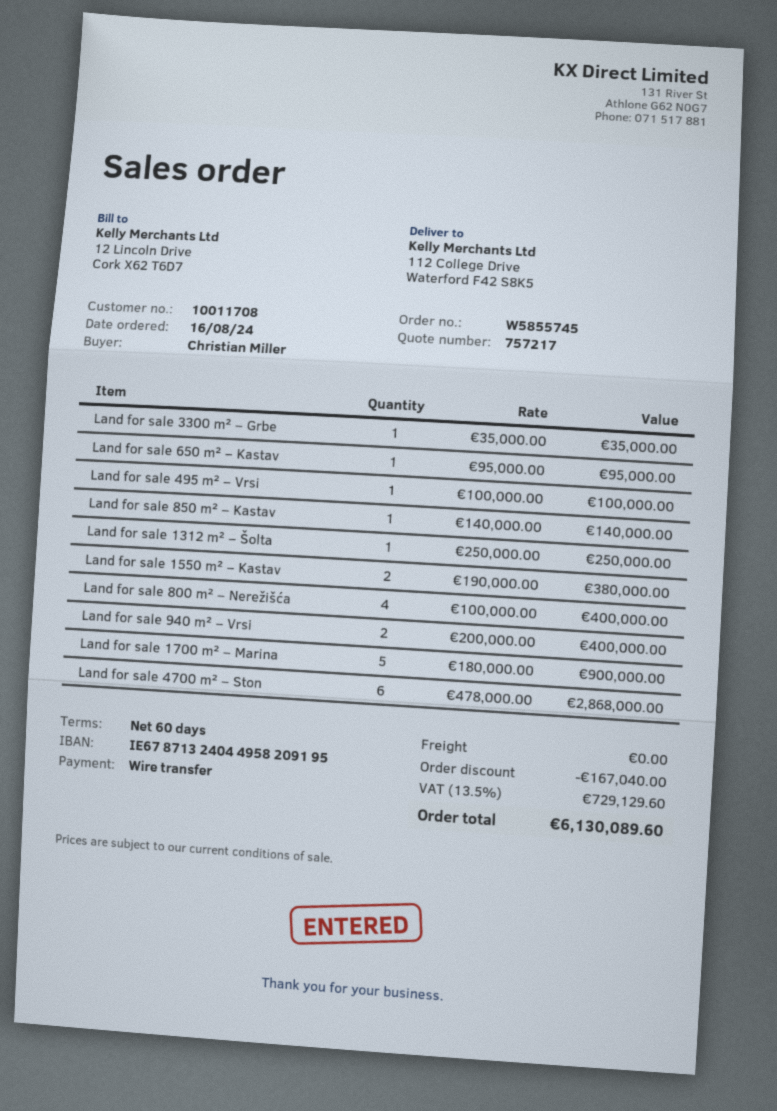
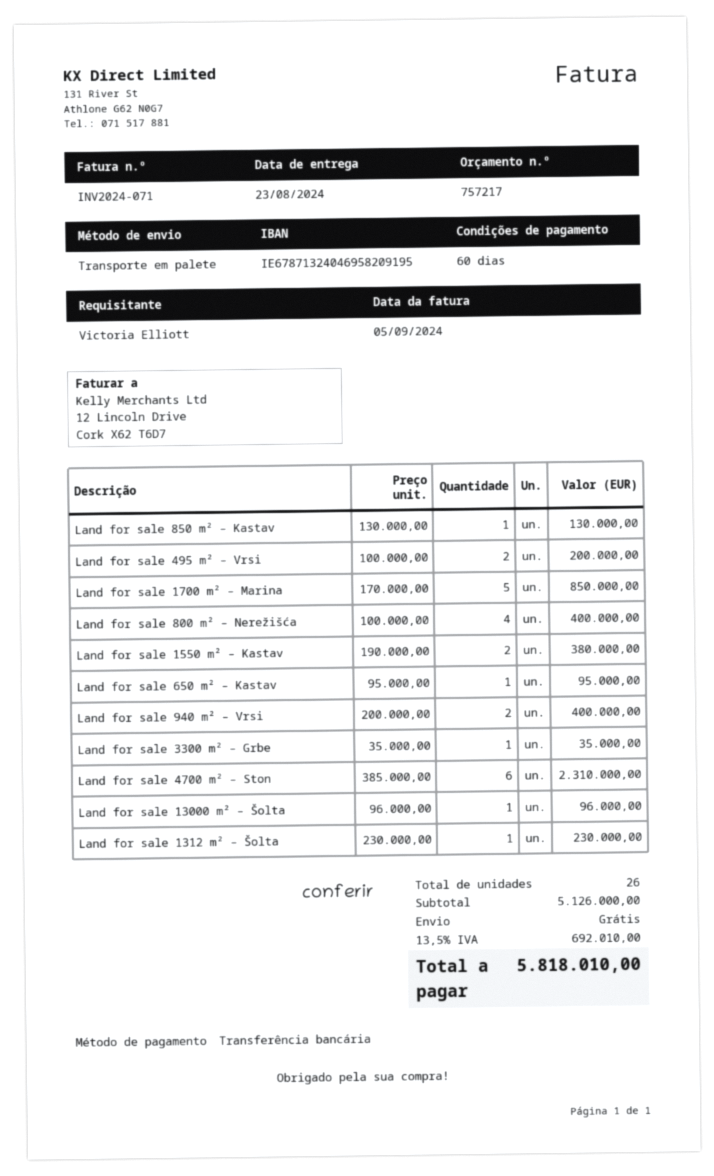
ordered by: Christian Miller -> Victoria Elliott
bank account: IE67871324044958209195 -> IE67871324046958209195
Land for sale 495 m² – Vrsi: 1 x 100000.00 = 100000.00 -> 2 x 100000.00 = 200000.00
Land for sale 850 m² – Kastav: 1 x 140000.00 = 140000.00 -> 1 x 130000.00 = 130000.00
Land for sale 1312 m² – Šolta: 1 x 250000.00 = 250000.00 -> 1 x 230000.00 = 230000.00
Land for sale 1700 m² – Marina: 5 x 180000.00 = 900000.00 -> 5 x 170000.00 = 850000.00
Land for sale 4700 m² – Ston: 6 x 478000.00 = 2868000.00 -> 6 x 385000.00 = 2310000.00
Land for sale 13000 m² – Šolta: none -> 1 x 96000.00 = 96000.00
discount: 167040.00 -> none
tax: 13.5% = 729129.60 -> 13.5% = 692010.00
total: 6130089.60 -> 5818010.00

